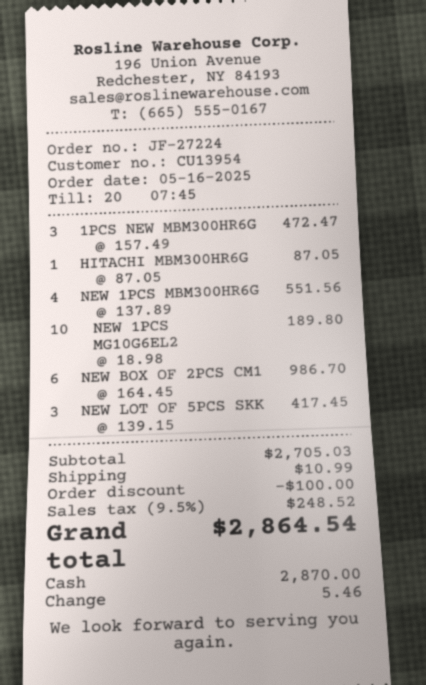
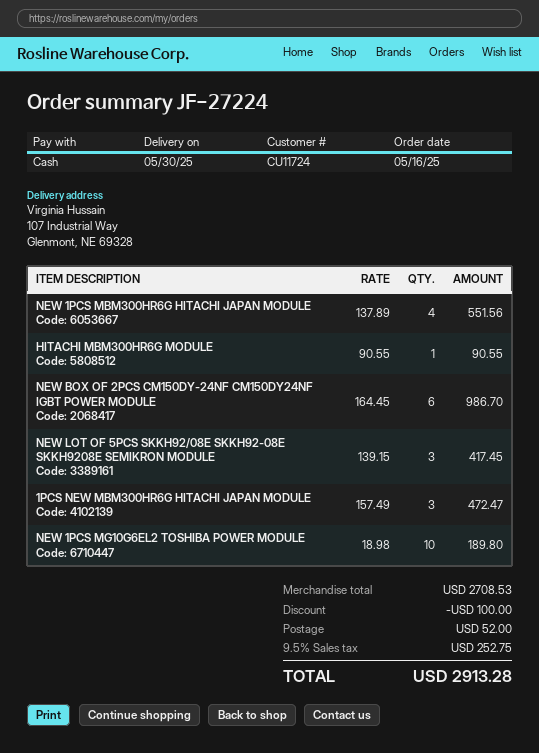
customer number: CU13954 -> CU11724
HITACHI MBM300HR6G: 1 x 87.05 = 87.05 -> 1 x 90.55 = 90.55
subtotal: 2705.03 -> 2708.53
shipping: 10.99 -> 52.00
tax: 9.5% = 248.52 -> 9.5% = 252.75
total: 2864.54 -> 2913.28

